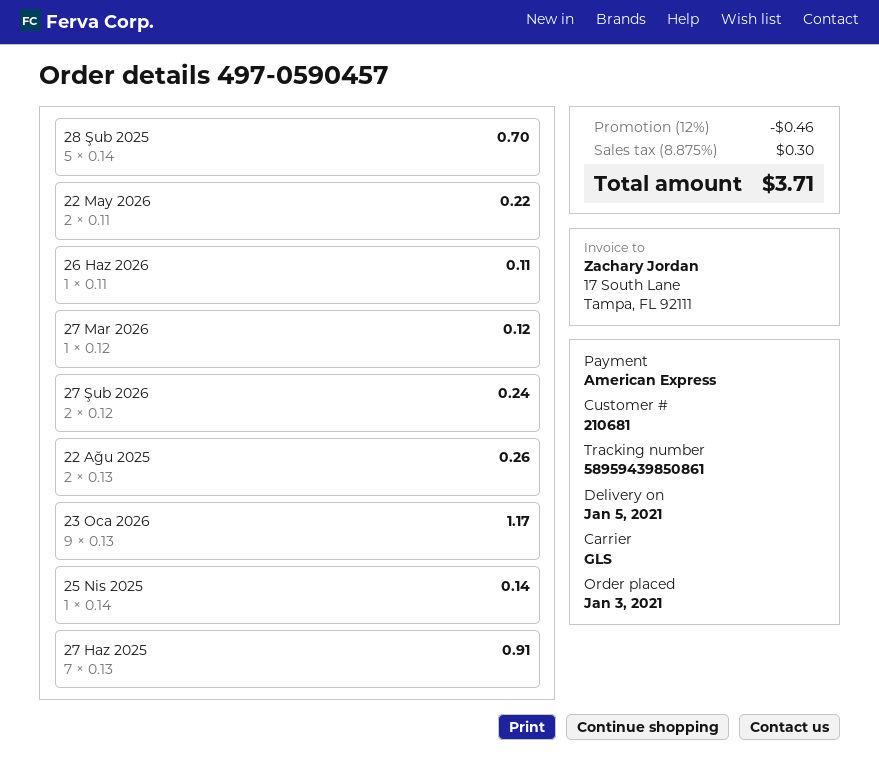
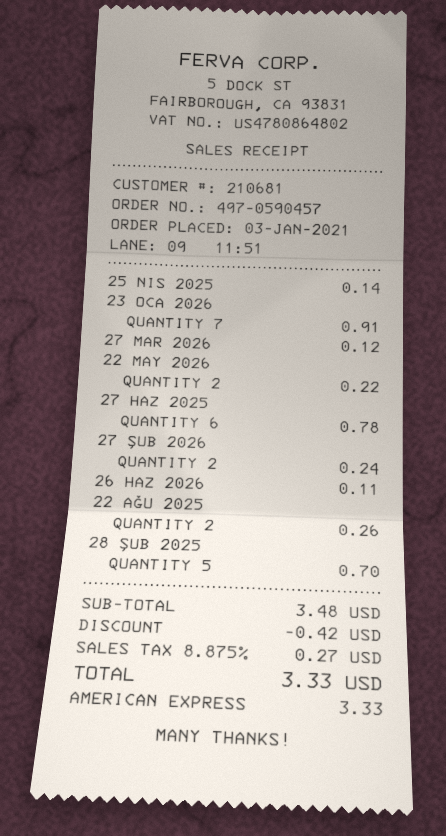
23 Oca 2026: 9 for 1.17 -> 7 for 0.91
27 Haz 2025: 7 for 0.91 -> 6 for 0.78
discount: 0.46 -> 0.42
tax: 8.875% = 0.30 -> 8.875% = 0.27
total: 3.71 -> 3.33

